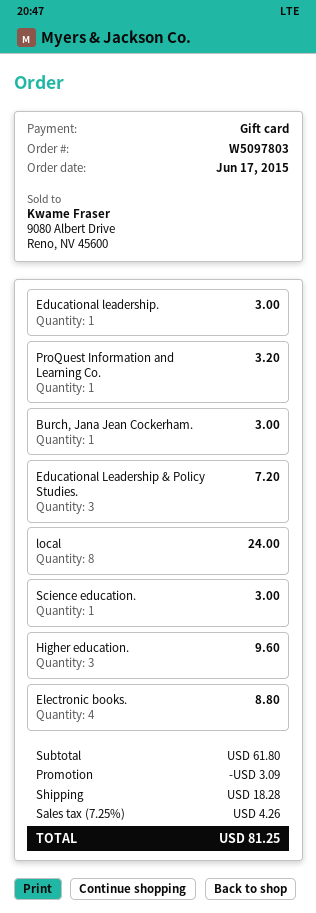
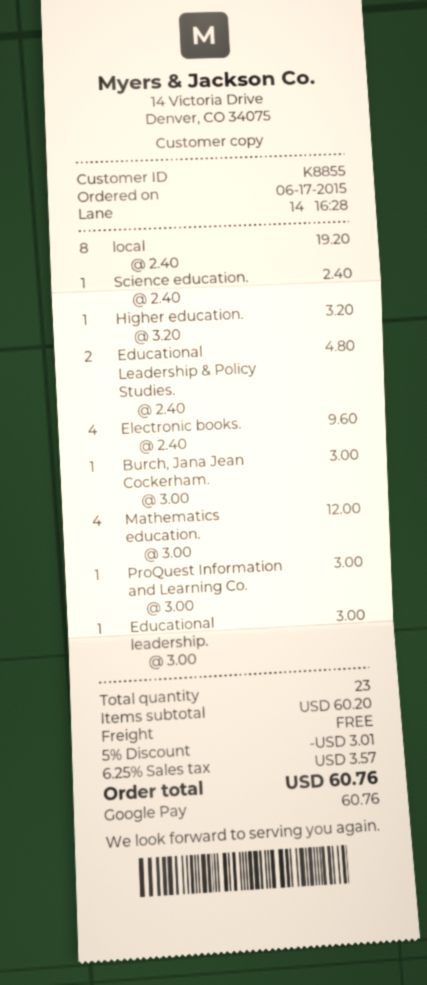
payment method: gift card -> Google Pay
ProQuest Information and Learning Co.: 1 for 3.20 -> 1 for 3.00
Educational Leadership & Policy Studies.: 3 for 7.20 -> 2 for 4.80
local: 8 for 24.00 -> 8 for 19.20
Science education.: 1 for 3.00 -> 1 for 2.40
Higher education.: 3 for 9.60 -> 1 for 3.20
Electronic books.: 4 for 8.80 -> 4 for 9.60
Mathematics education.: none -> 4 for 12.00
subtotal: 61.80 -> 60.20
discount: 3.09 -> 3.01
shipping: 18.28 -> 0.00
tax: 7.25% = 4.26 -> 6.25% = 3.57
total: 81.25 -> 60.76

